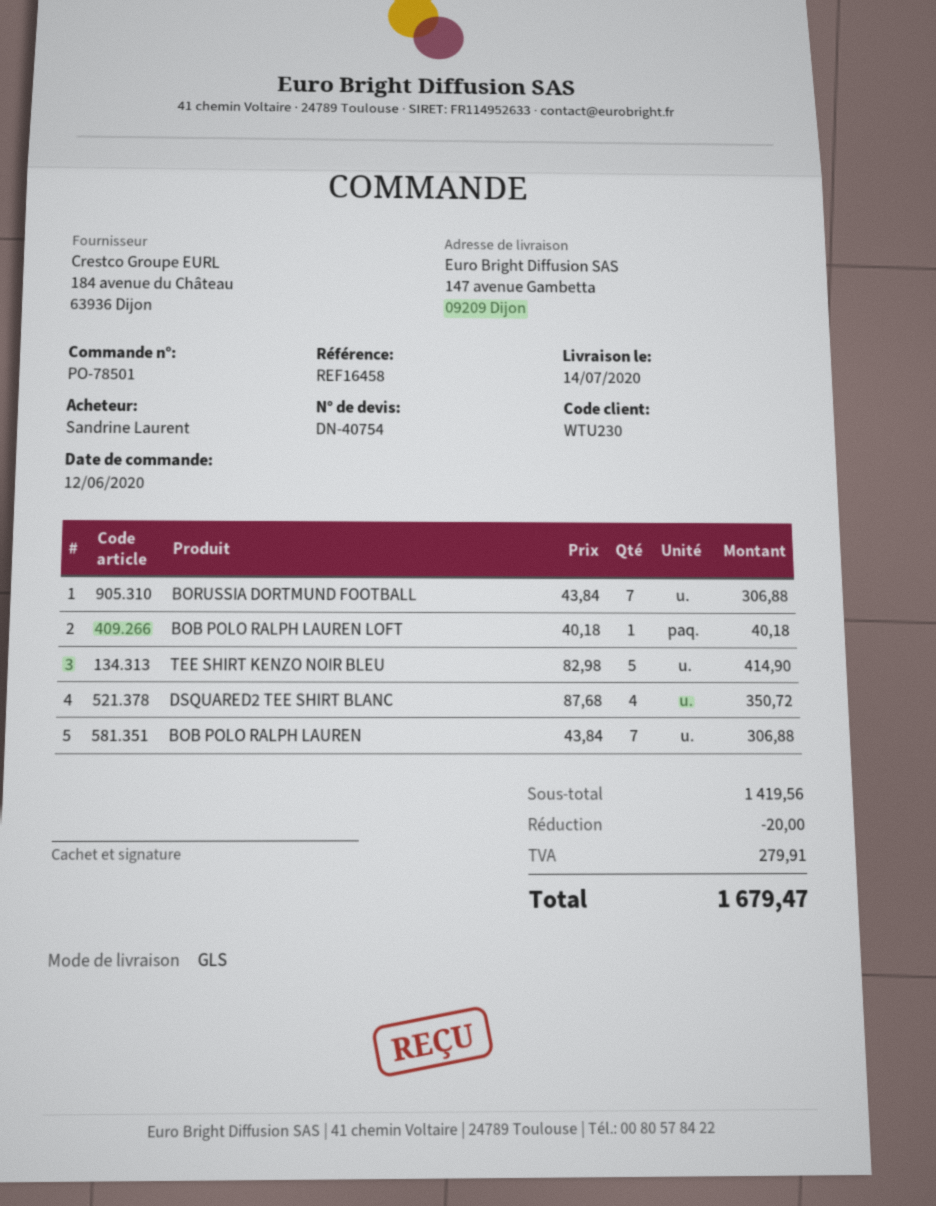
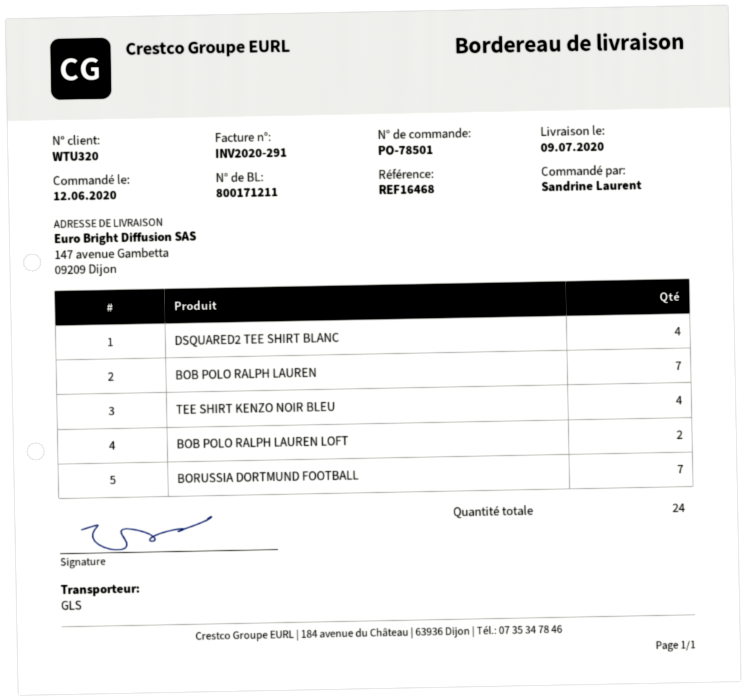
delivery date: 2020-07-14 -> 2020-07-09
customer number: WTU230 -> WTU320
reference: REF16458 -> REF16468
BOB POLO RALPH LAUREN LOFT: 1 -> 2
TEE SHIRT KENZO NOIR BLEU: 5 -> 4

